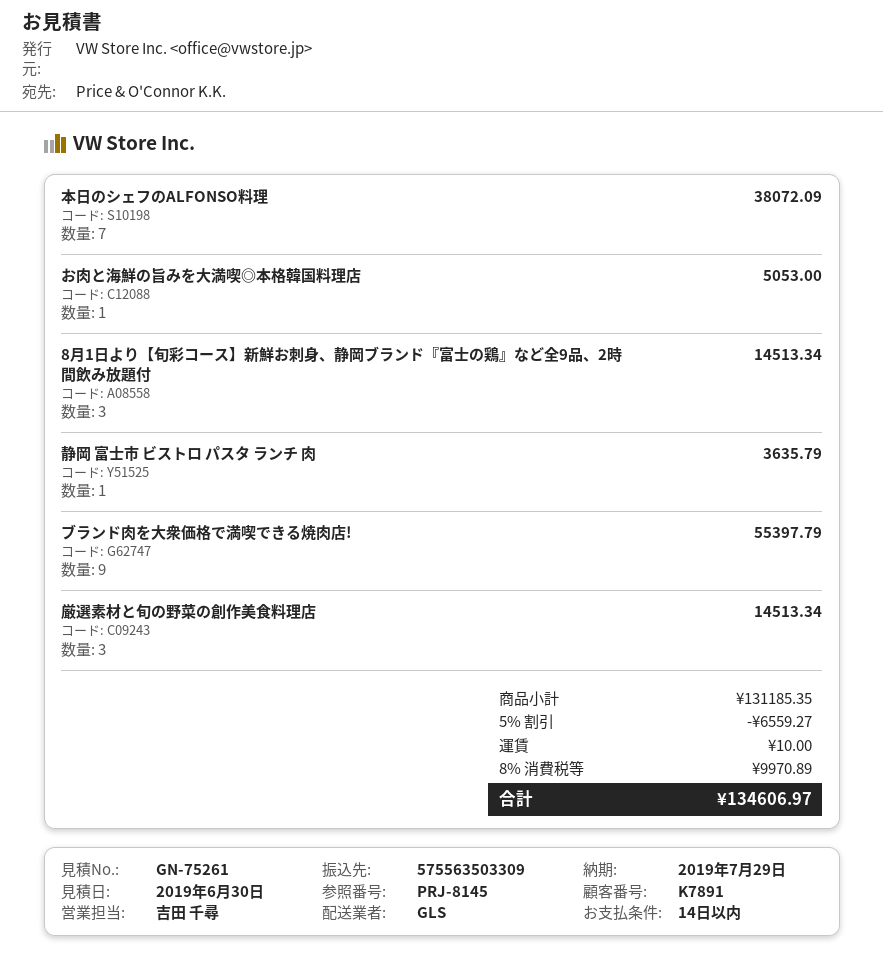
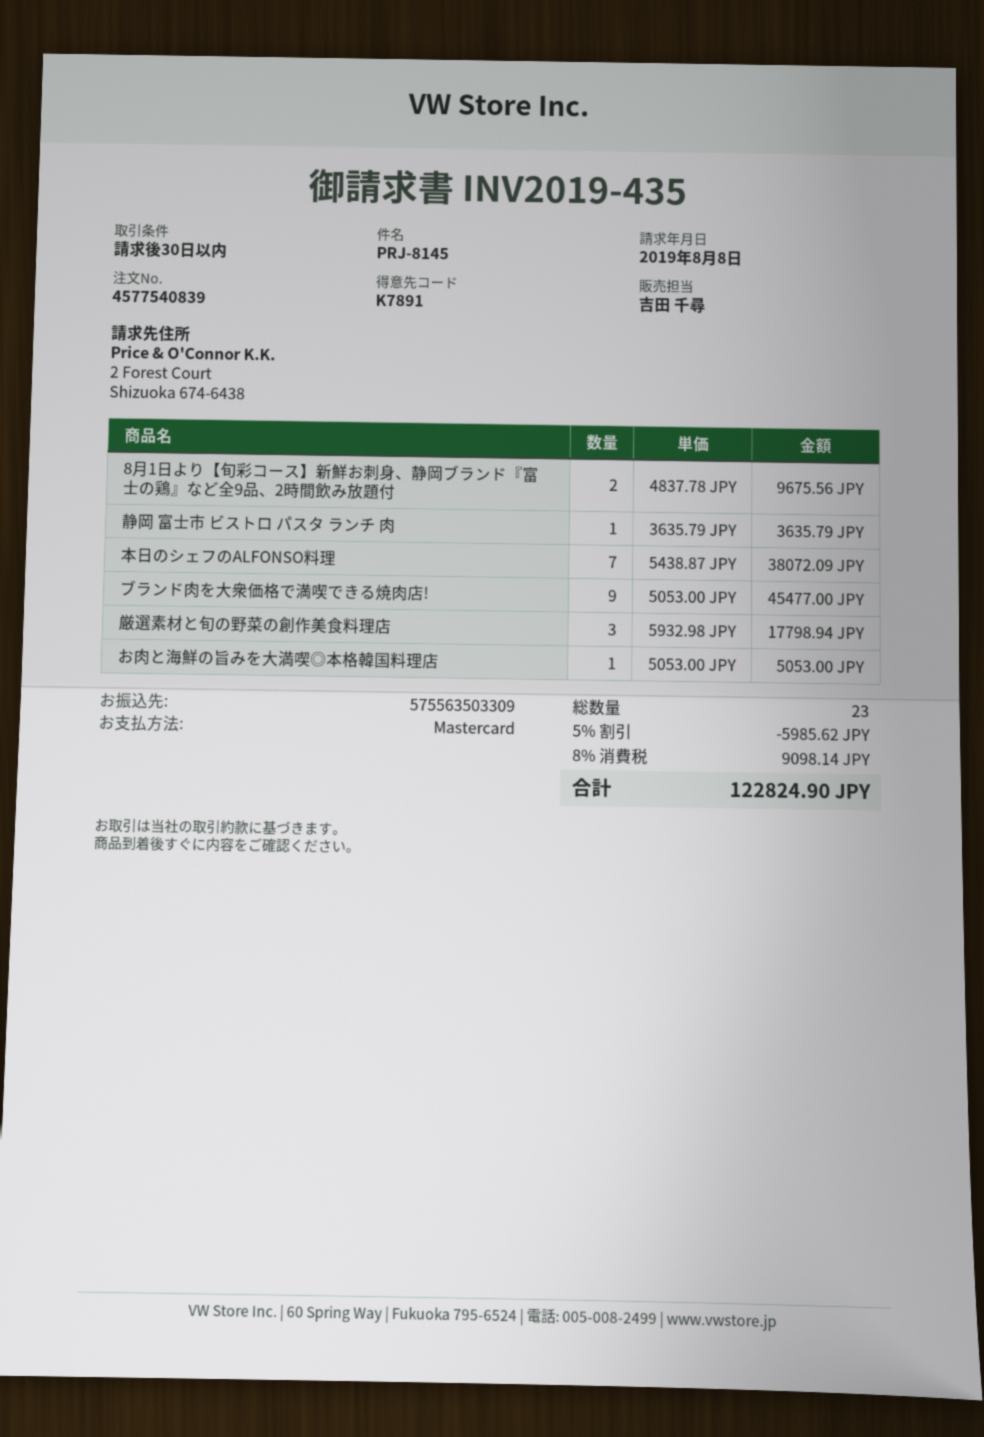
payment terms: 14 days -> 30 days
8月1日より【旬彩コース】新鮮お刺身、静岡ブランド『富士の鶏』など全9品、2時間飲み放題付: 3 for 14513.34 -> 2 for 9675.56
ブランド肉を大衆価格で満喫できる焼肉店!: 9 for 55397.79 -> 9 for 45477.00
厳選素材と旬の野菜の創作美食料理店: 3 for 14513.34 -> 3 for 17798.94
discount: 5% = 6559.27 -> 5% = 5985.62
shipping: 10.00 -> none
tax: 8% = 9970.89 -> 8% = 9098.14
total: 134606.97 -> 122824.90

